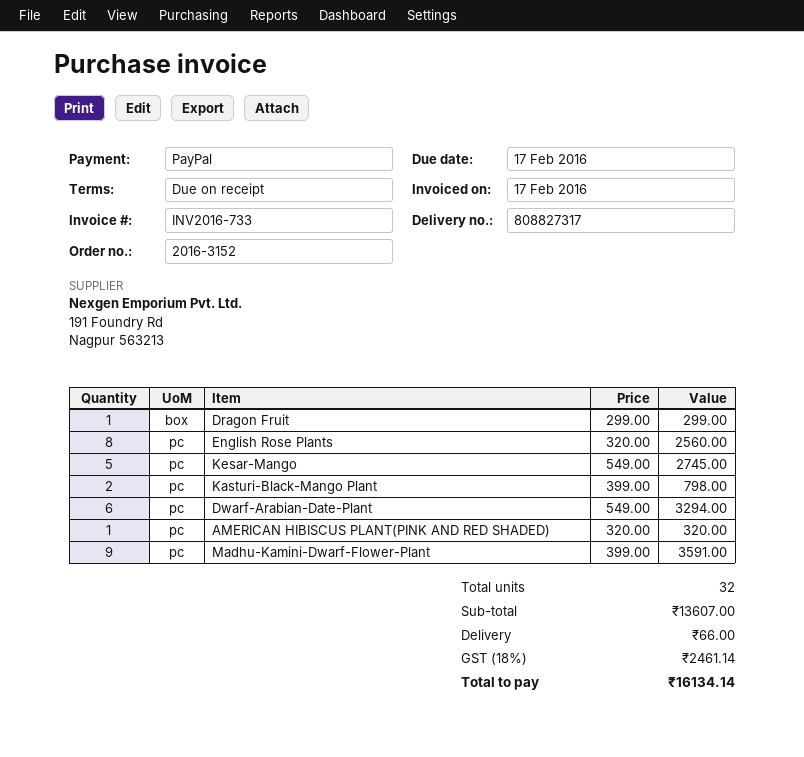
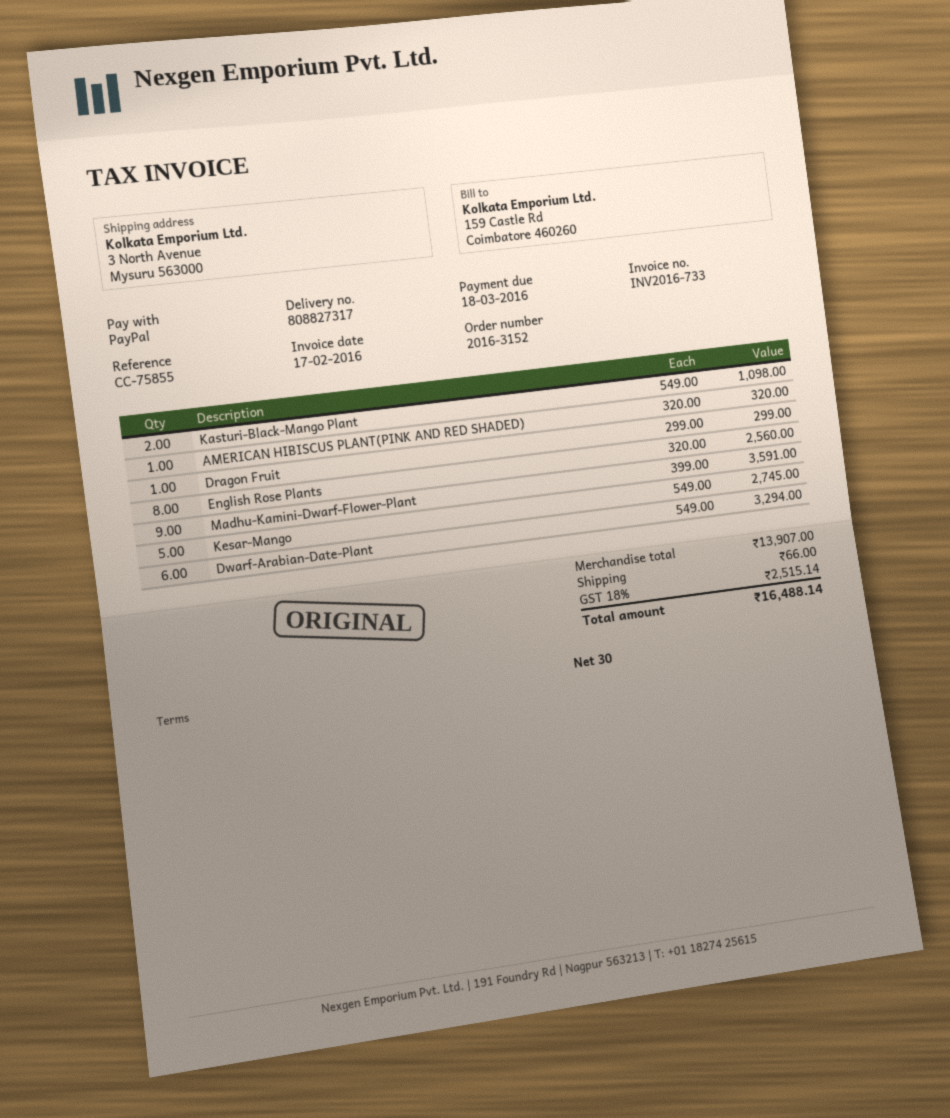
payment terms: on receipt -> 30 days
due date: 2016-02-17 -> 2016-03-18
Kasturi-Black-Mango Plant: 2 x 399.00 = 798.00 -> 2 x 549.00 = 1098.00
subtotal: 13607.00 -> 13907.00
tax: 18% = 2461.14 -> 18% = 2515.14
total: 16134.14 -> 16488.14

